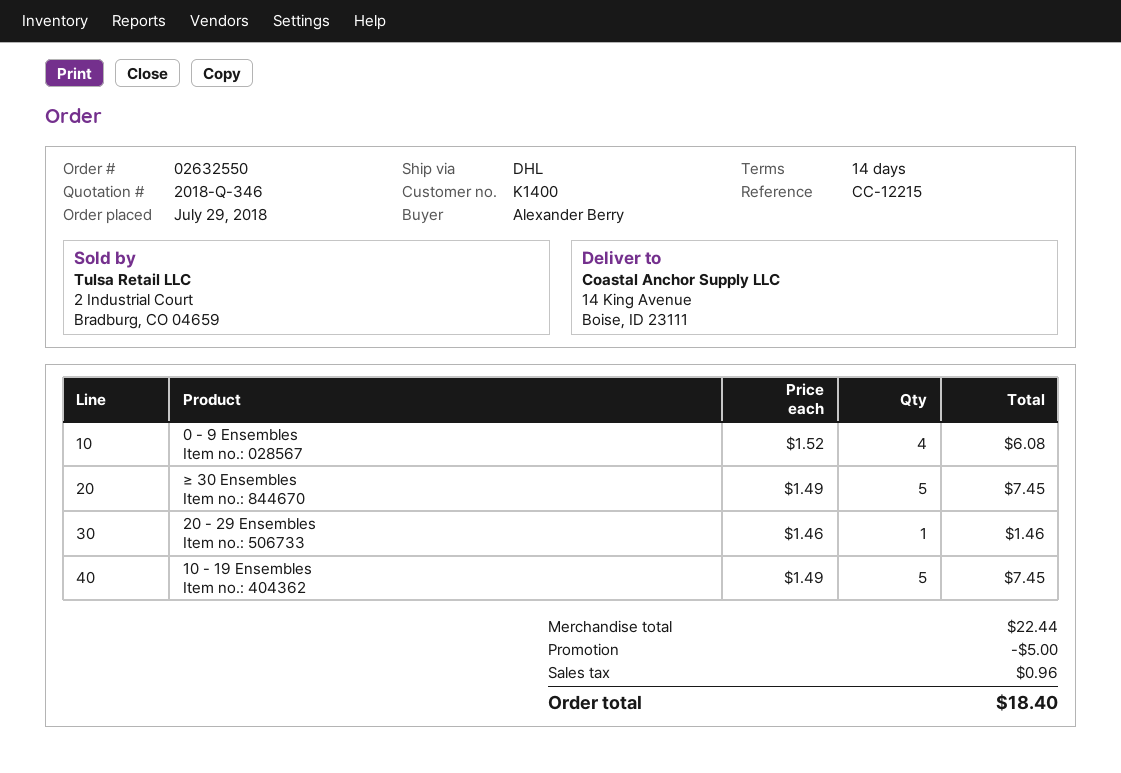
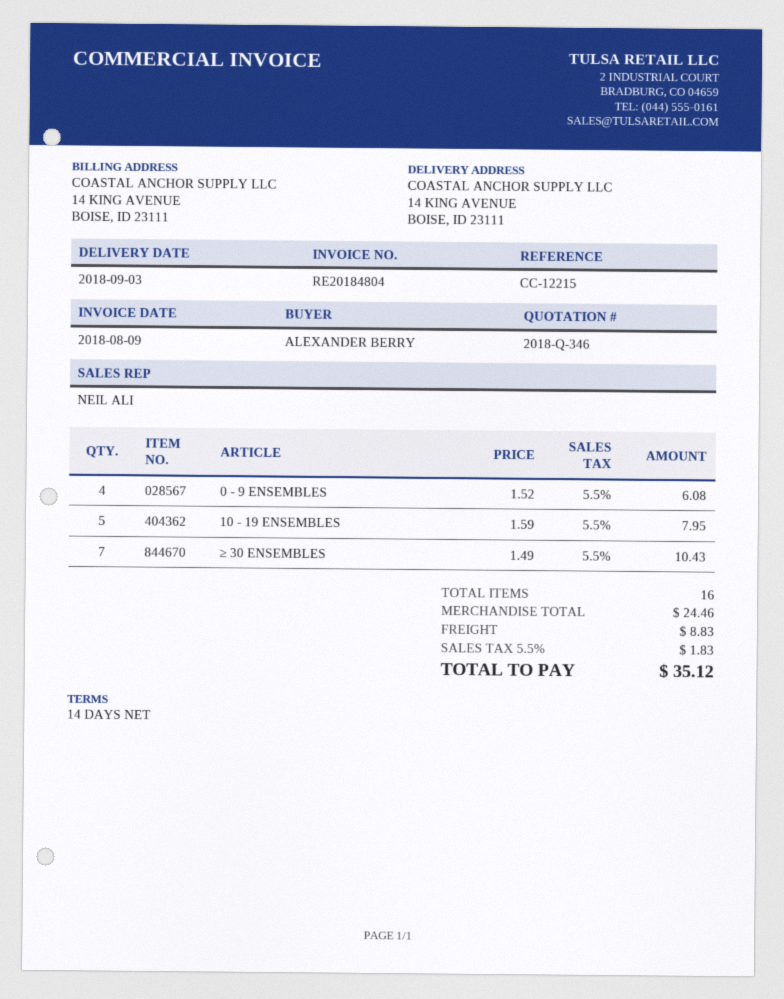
≥ 30 Ensembles: 5 x 1.49 = 7.45 -> 7 x 1.49 = 10.43
20 - 29 Ensembles: 1 x 1.46 = 1.46 -> none
10 - 19 Ensembles: 5 x 1.49 = 7.45 -> 5 x 1.59 = 7.95
subtotal: 22.44 -> 24.46
discount: 5.00 -> none
shipping: none -> 8.83
tax: 0.96 -> 1.83
total: 18.40 -> 35.12

